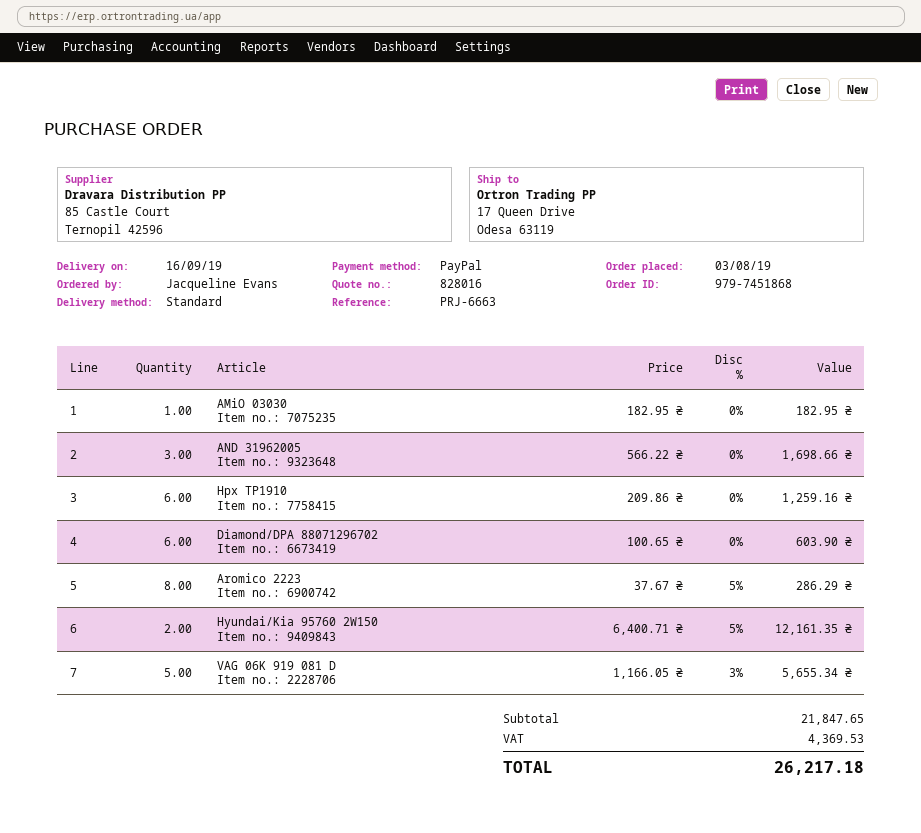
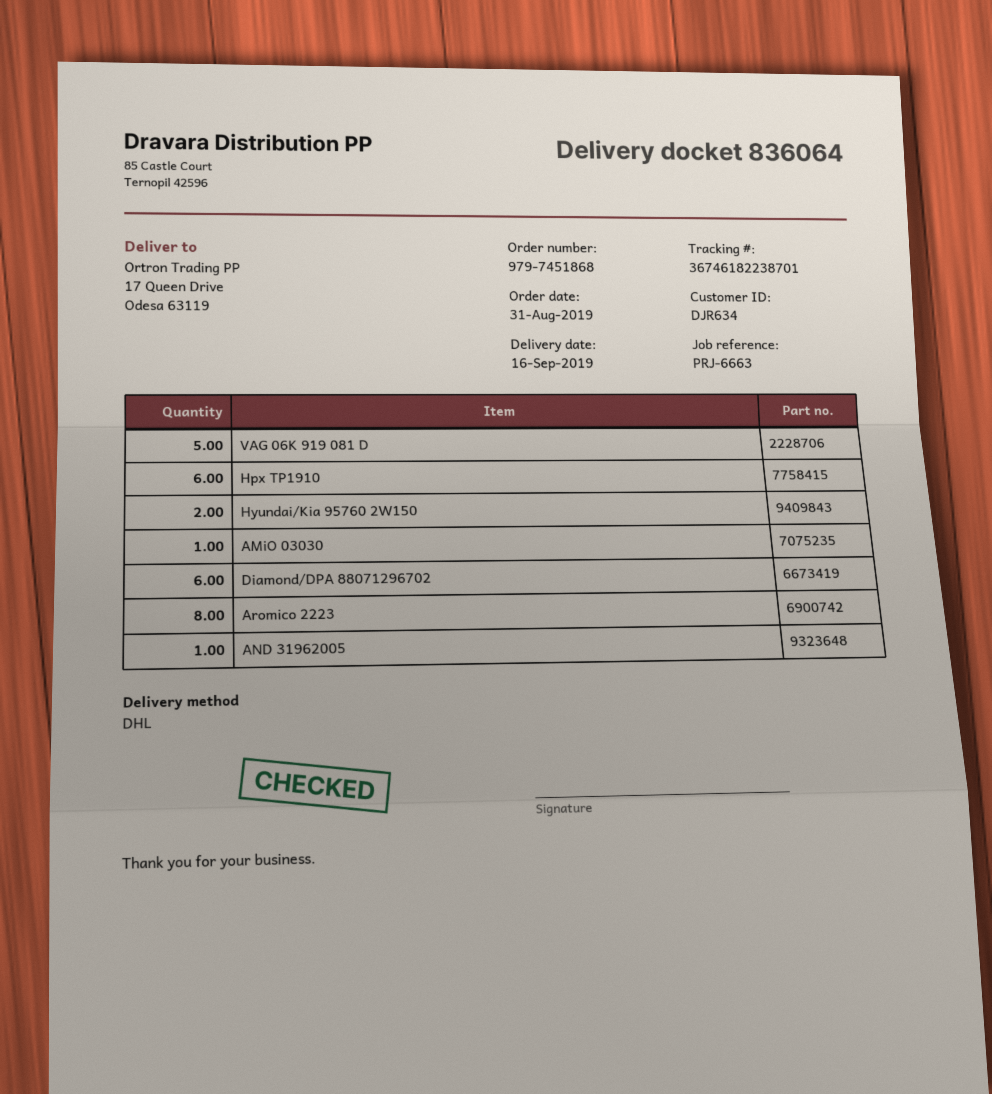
order date: 2019-08-03 -> 2019-08-31
shipping method: standard -> DHL
AND 31962005: 3 -> 1

